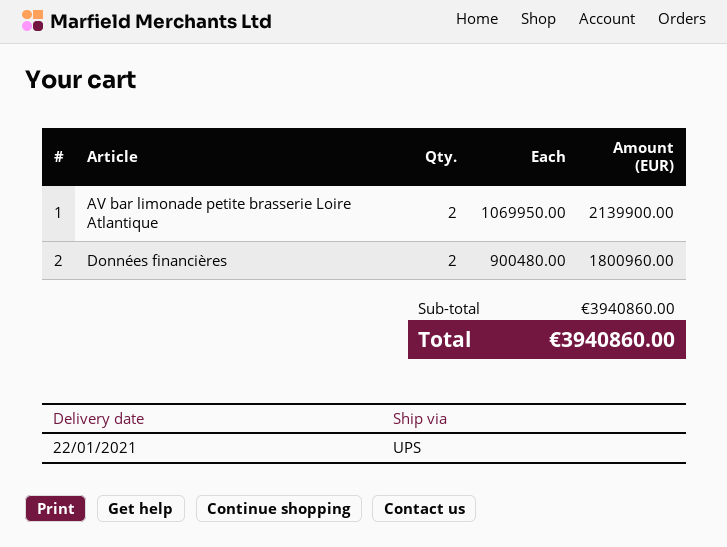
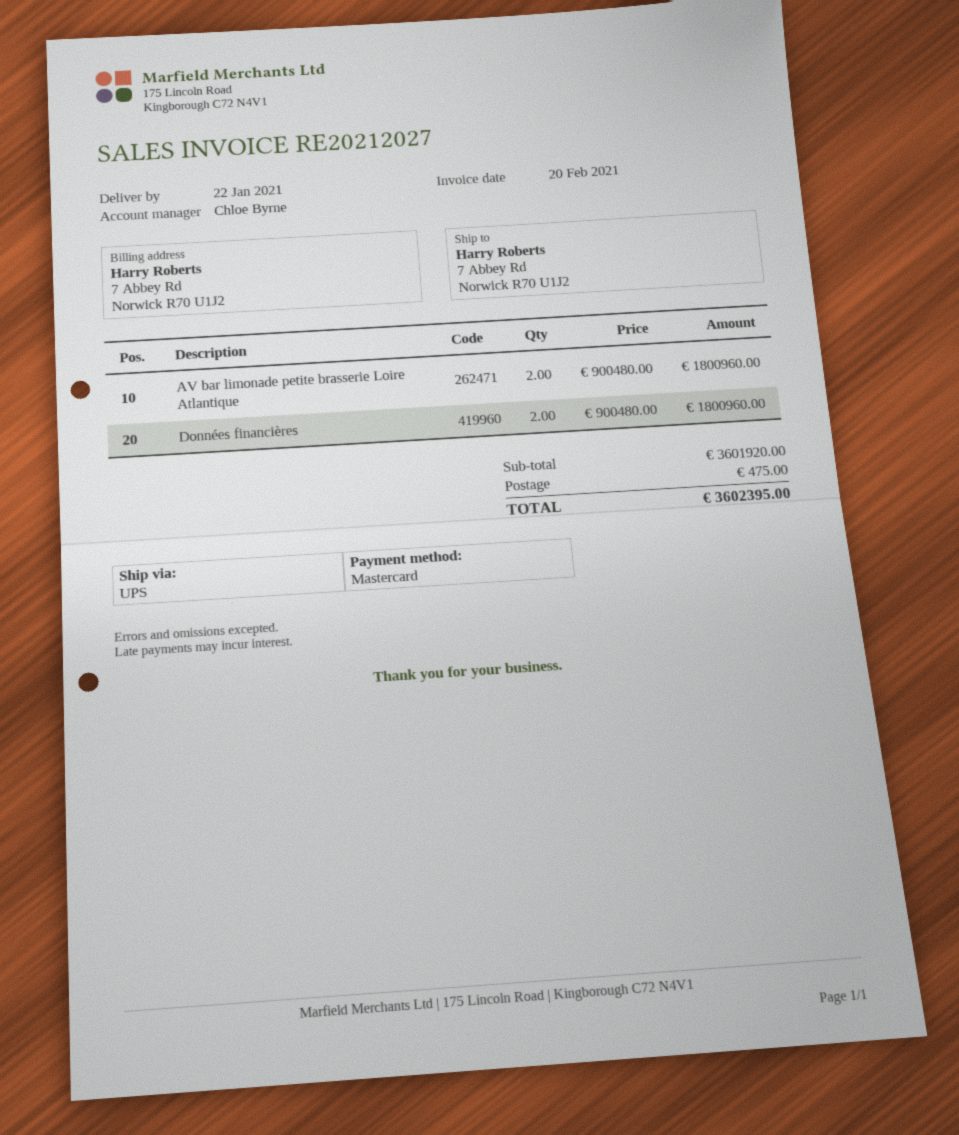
AV bar limonade petite brasserie Loire Atlantique: 2 x 1069950.00 = 2139900.00 -> 2 x 900480.00 = 1800960.00
subtotal: 3940860.00 -> 3601920.00
shipping: none -> 475.00
total: 3940860.00 -> 3602395.00

